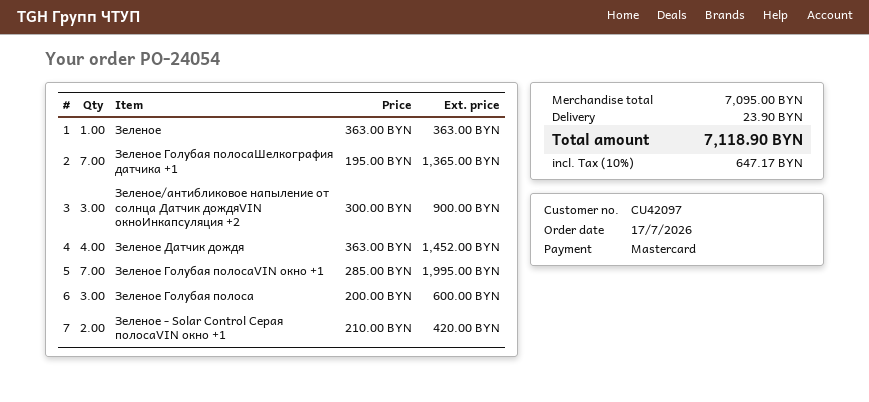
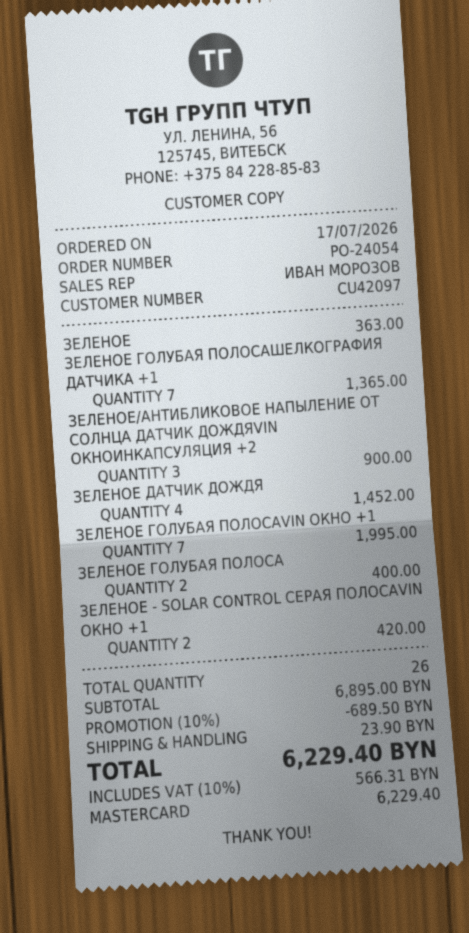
Зеленое Голубая полоса: 3 for 600.00 -> 2 for 400.00
subtotal: 7095.00 -> 6895.00
discount: none -> 10% = 689.50
tax: 10% = 647.17 -> 10% = 566.31
total: 7118.90 -> 6229.40

